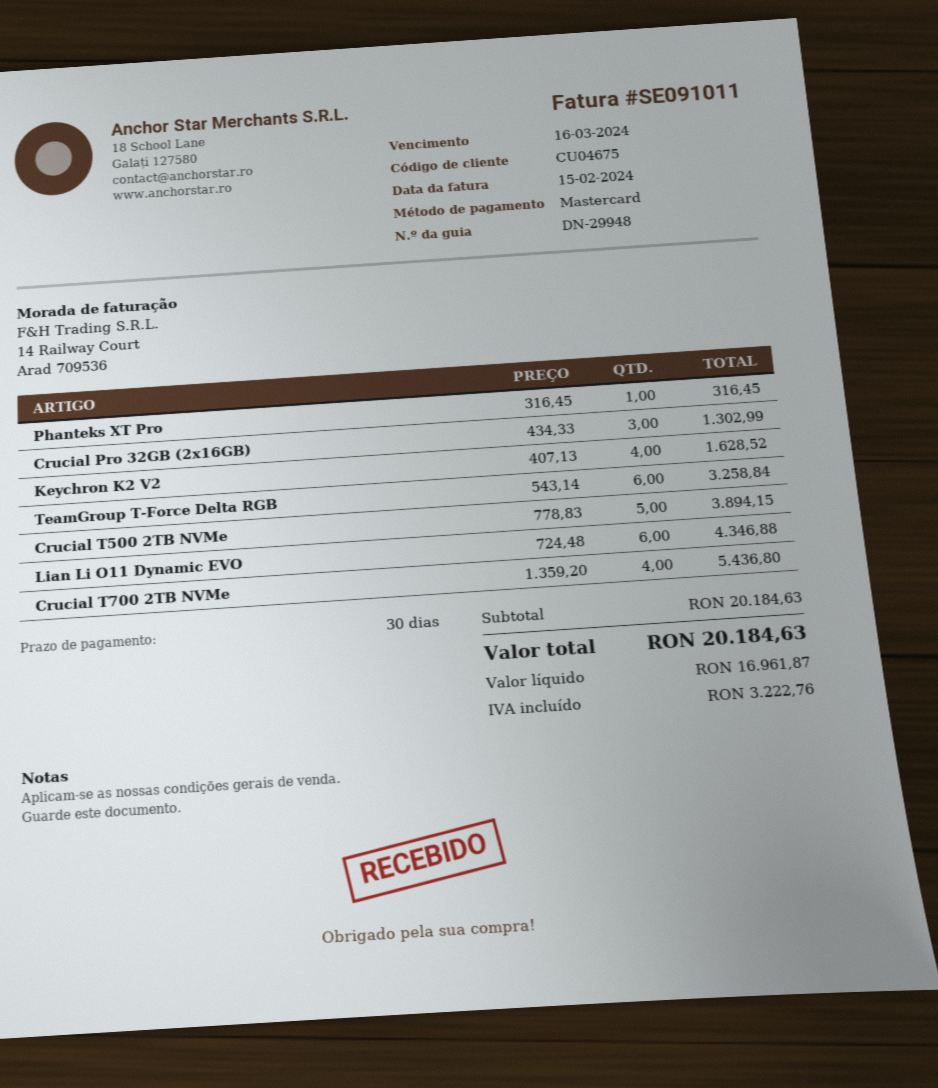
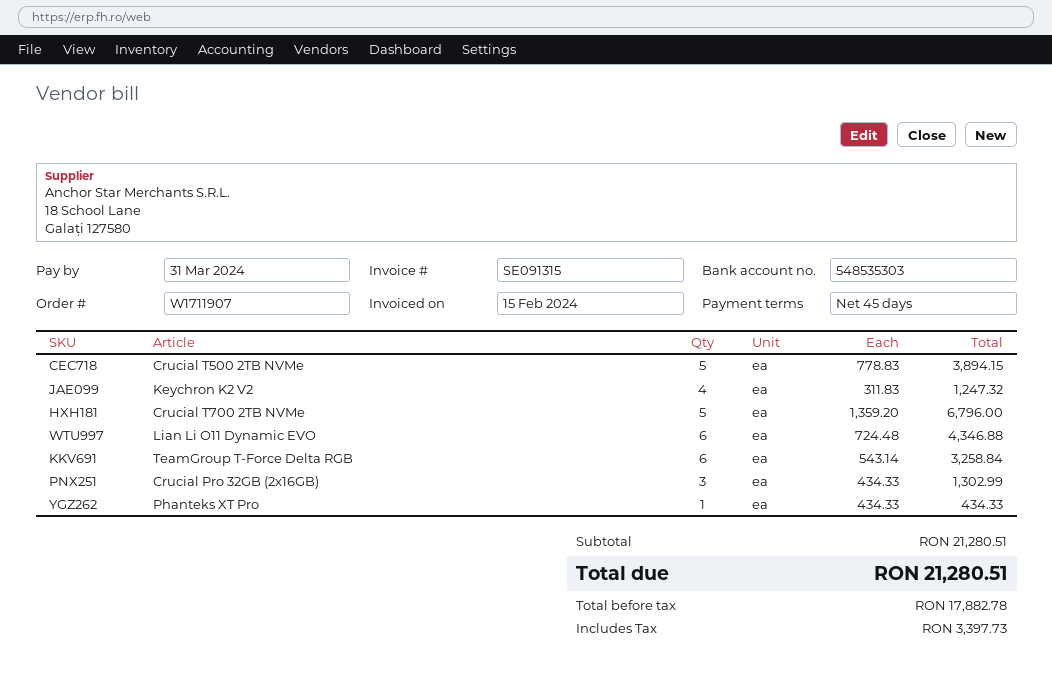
invoice number: SE091011 -> SE091315
payment terms: 30 days -> 45 days
due date: 2024-03-16 -> 2024-03-31
Phanteks XT Pro: 1 x 316.45 = 316.45 -> 1 x 434.33 = 434.33
Keychron K2 V2: 4 x 407.13 = 1628.52 -> 4 x 311.83 = 1247.32
Crucial T700 2TB NVMe: 4 x 1359.20 = 5436.80 -> 5 x 1359.20 = 6796.00
subtotal: 20184.63 -> 21280.51
net: 16961.87 -> 17882.78
tax: 3222.76 -> 3397.73
total: 20184.63 -> 21280.51

